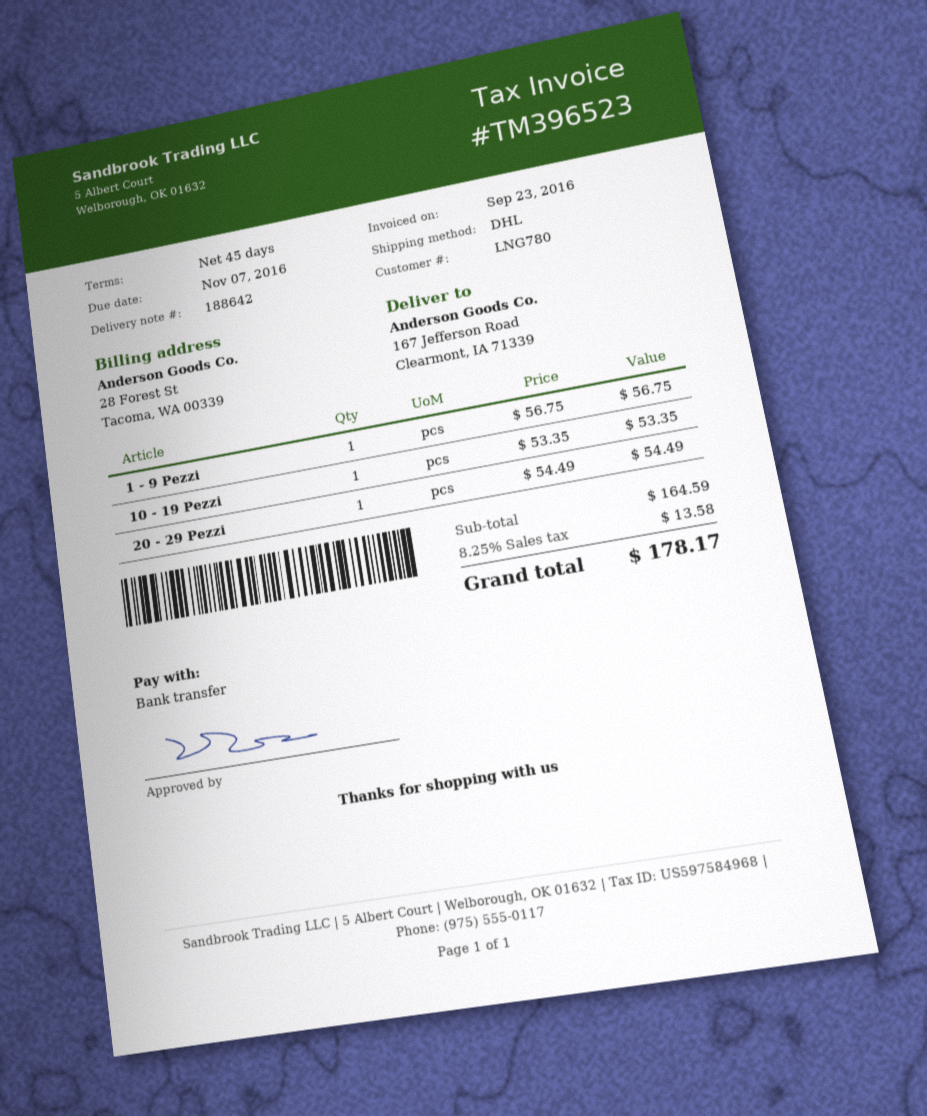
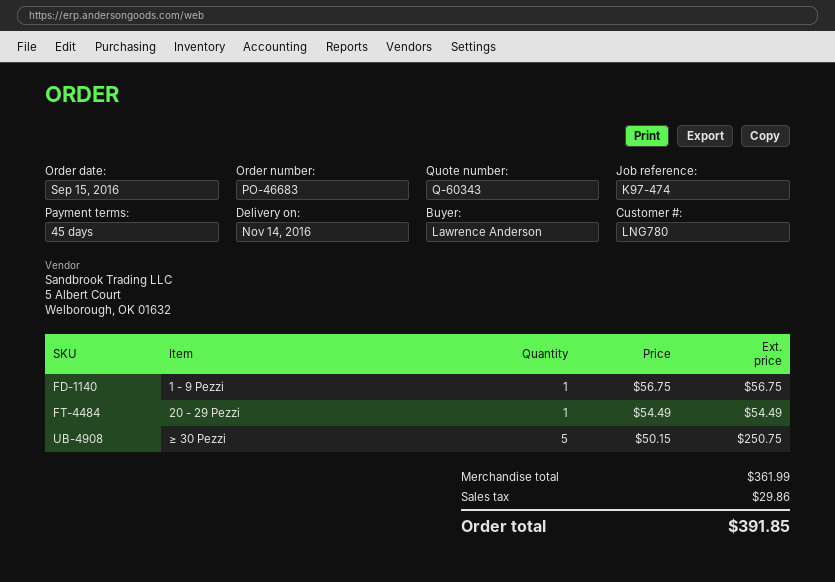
10 - 19 Pezzi: 1 x 53.35 = 53.35 -> none
≥ 30 Pezzi: none -> 5 x 50.15 = 250.75
subtotal: 164.59 -> 361.99
tax: 13.58 -> 29.86
total: 178.17 -> 391.85

